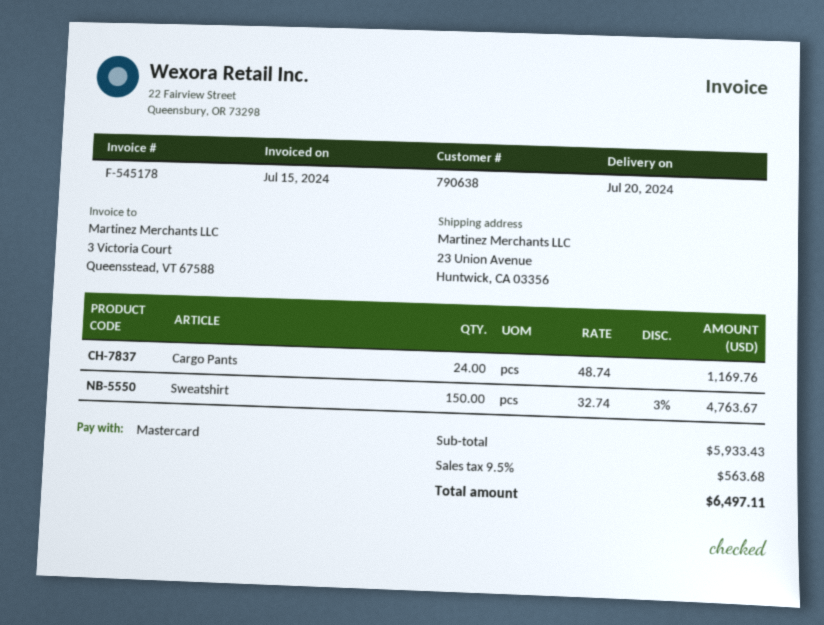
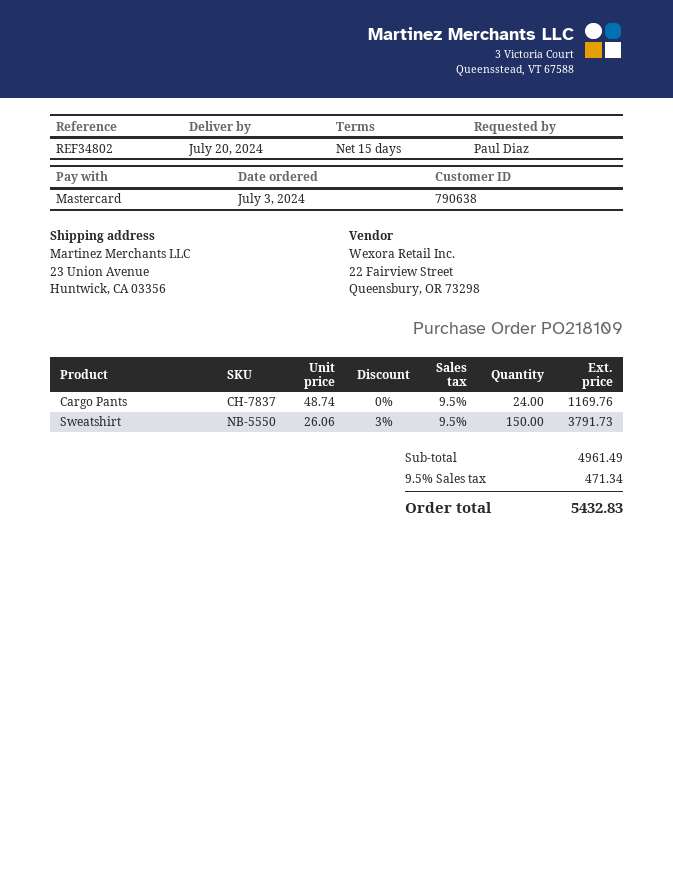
Sweatshirt: 150 x 32.74 - 3% = 4763.67 -> 150 x 26.06 - 3% = 3791.73
subtotal: 5933.43 -> 4961.49
tax: 9.5% = 563.68 -> 9.5% = 471.34
total: 6497.11 -> 5432.83

